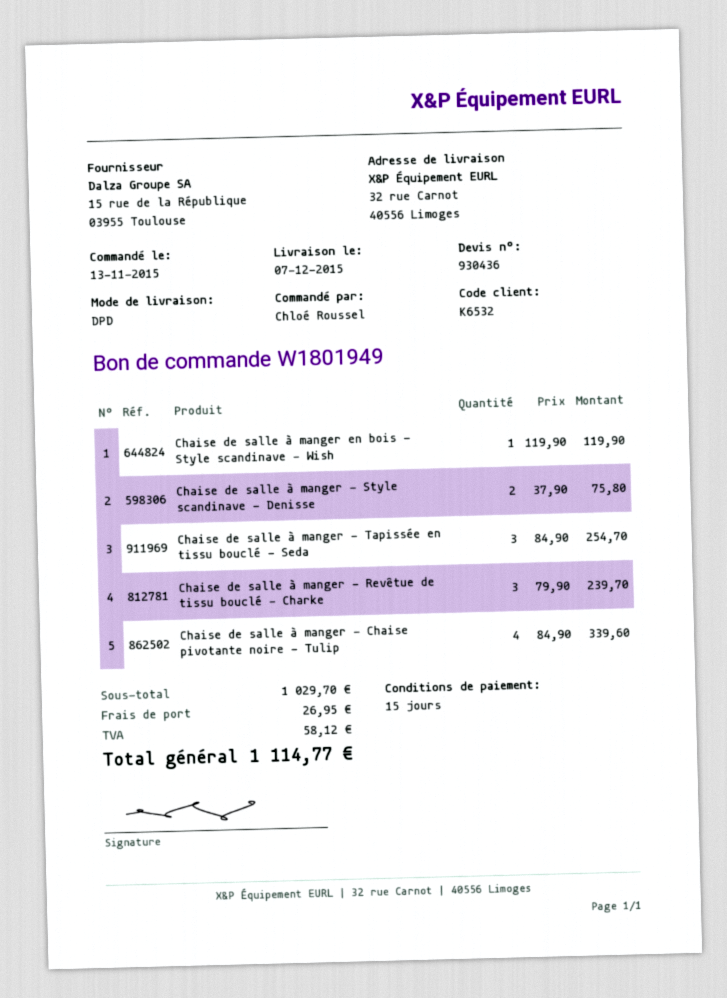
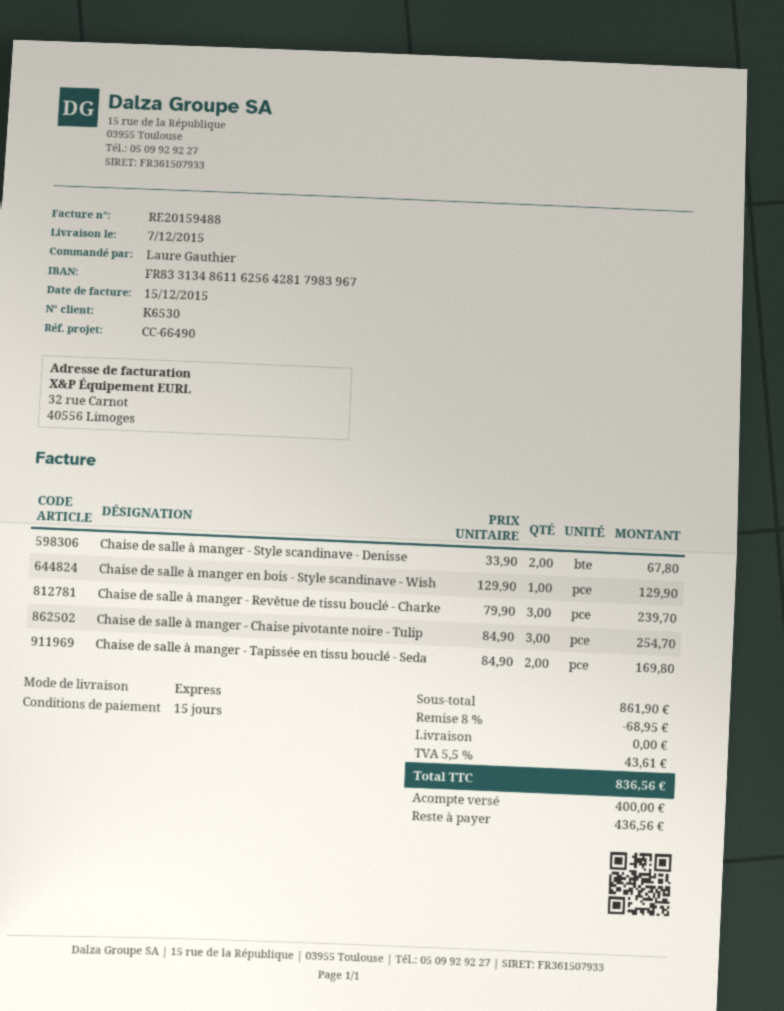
customer number: K6532 -> K6530
ordered by: Chloé Roussel -> Laure Gauthier
shipping method: DPD -> express
Chaise de salle à manger en bois - Style scandinave - Wish: 1 x 119.90 = 119.90 -> 1 x 129.90 = 129.90
Chaise de salle à manger - Style scandinave - Denisse: 2 x 37.90 = 75.80 -> 2 x 33.90 = 67.80
Chaise de salle à manger - Tapissée en tissu bouclé - Seda: 3 x 84.90 = 254.70 -> 2 x 84.90 = 169.80
Chaise de salle à manger - Chaise pivotante noire - Tulip: 4 x 84.90 = 339.60 -> 3 x 84.90 = 254.70
subtotal: 1029.70 -> 861.90
discount: none -> 8% = 68.95
shipping: 26.95 -> 0.00
tax: 58.12 -> 43.61
total: 1114.77 -> 836.56

